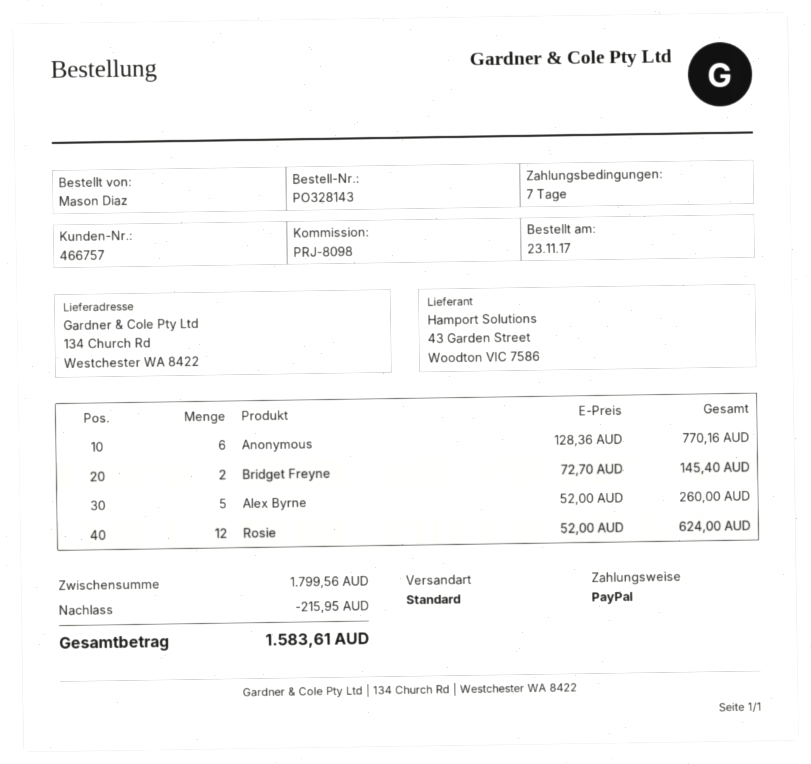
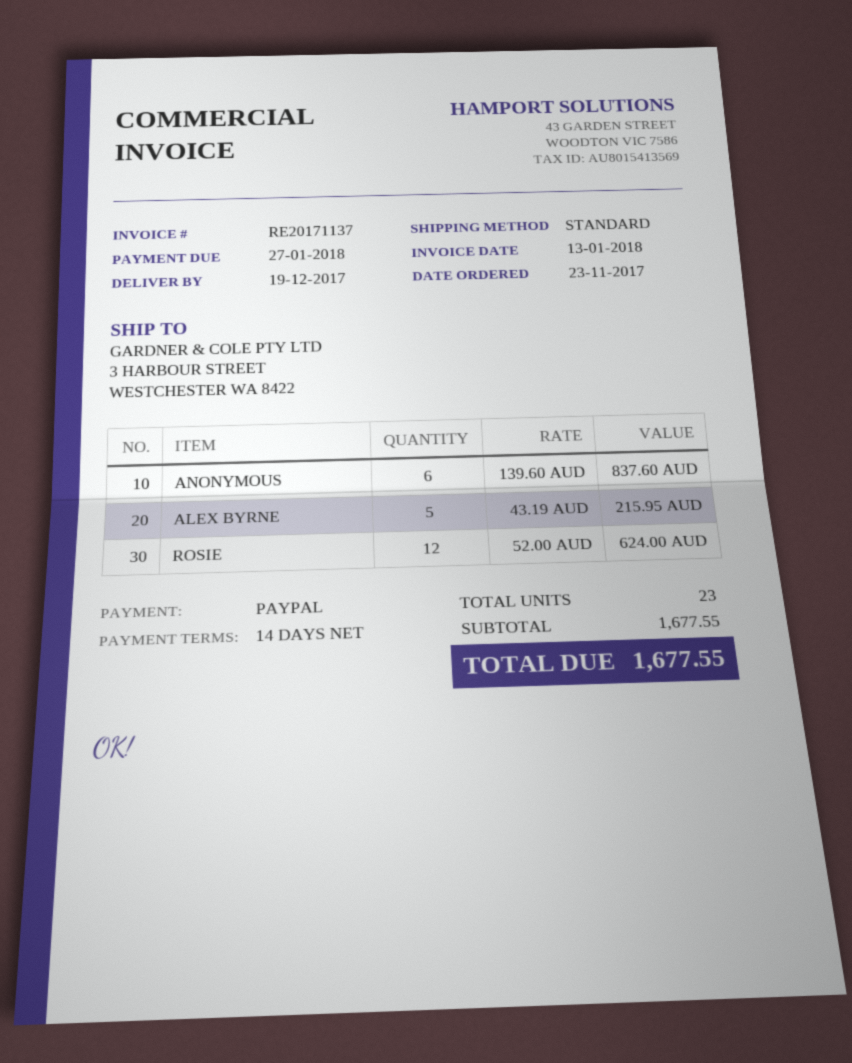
payment terms: 7 days -> 14 days
ship to: 134 Church Rd, Westchester WA 8422 -> 3 HARBOUR STREET, WESTCHESTER WA 8422
Anonymous: 6 x 128.36 = 770.16 -> 6 x 139.60 = 837.60
Bridget Freyne: 2 x 72.70 = 145.40 -> none
Alex Byrne: 5 x 52.00 = 260.00 -> 5 x 43.19 = 215.95
subtotal: 1799.56 -> 1677.55
discount: 215.95 -> none
total: 1583.61 -> 1677.55

